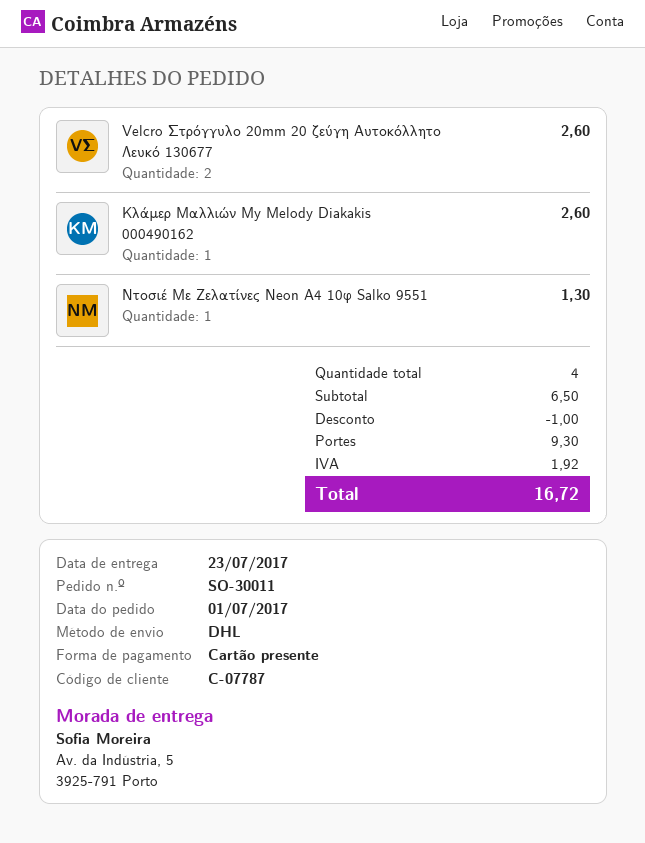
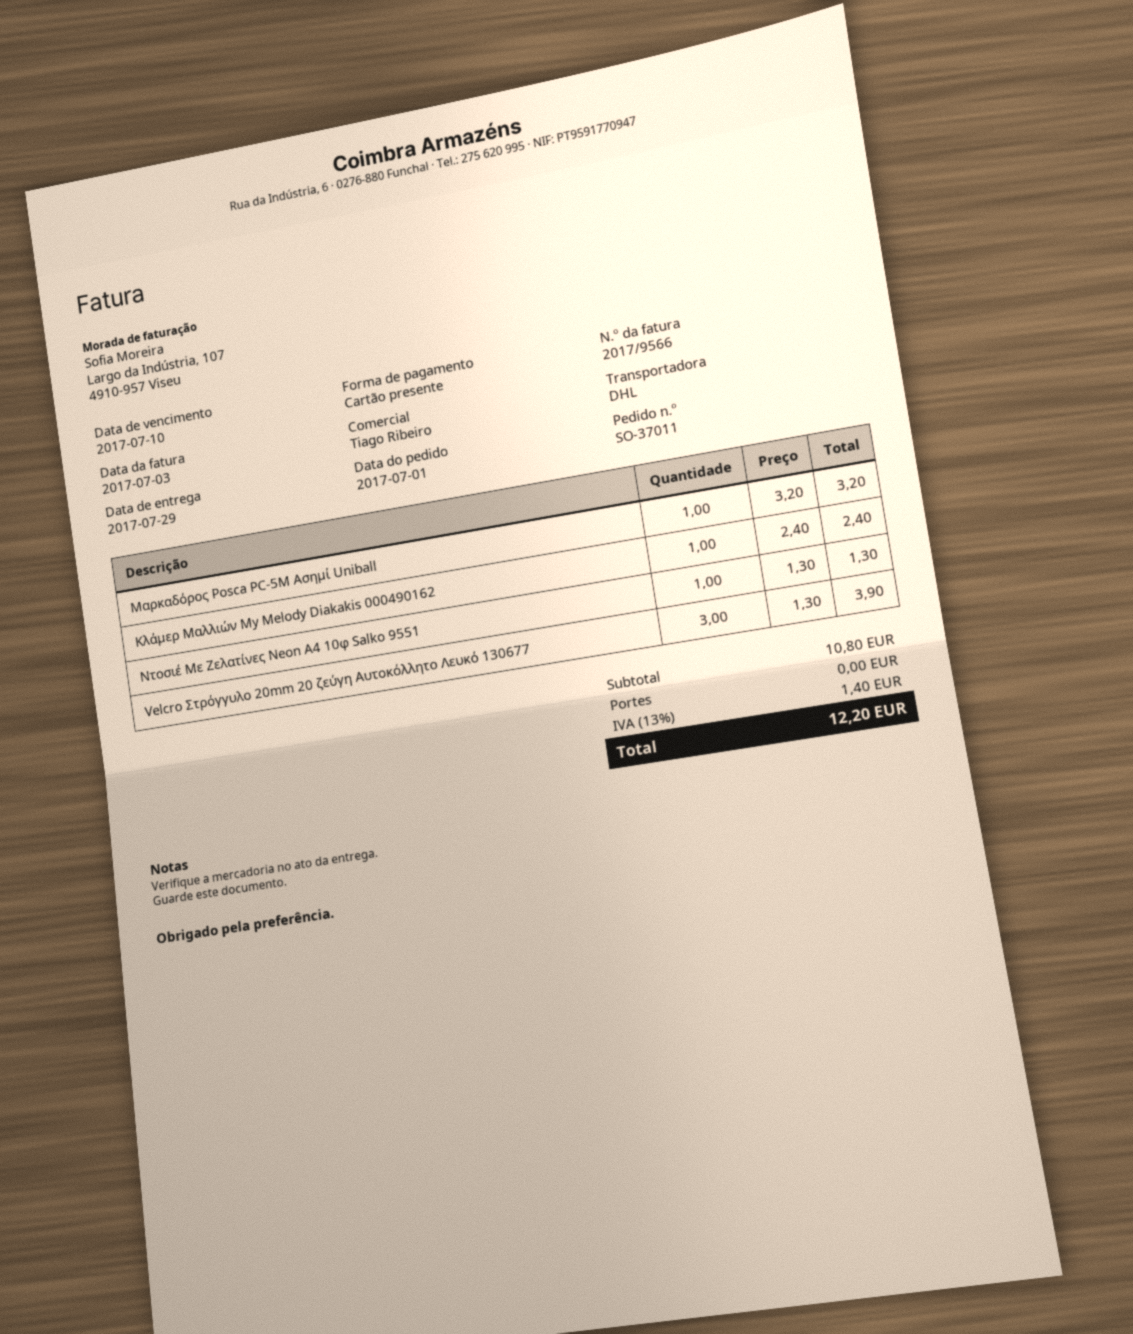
order number: SO-30011 -> SO-37011
delivery date: 2017-07-23 -> 2017-07-29
Velcro Στρόγγυλο 20mm 20 ζεύγη Αυτοκόλλητο Λευκό 130677: 2 for 2.60 -> 3 for 3.90
Κλάμερ Μαλλιών My Melody Diakakis 000490162: 1 for 2.60 -> 1 for 2.40
Μαρκαδόρος Posca PC-5M Ασημί Uniball: none -> 1 for 3.20
subtotal: 6.50 -> 10.80
discount: 1.00 -> none
shipping: 9.30 -> 0.00
tax: 1.92 -> 1.40
total: 16.72 -> 12.20

